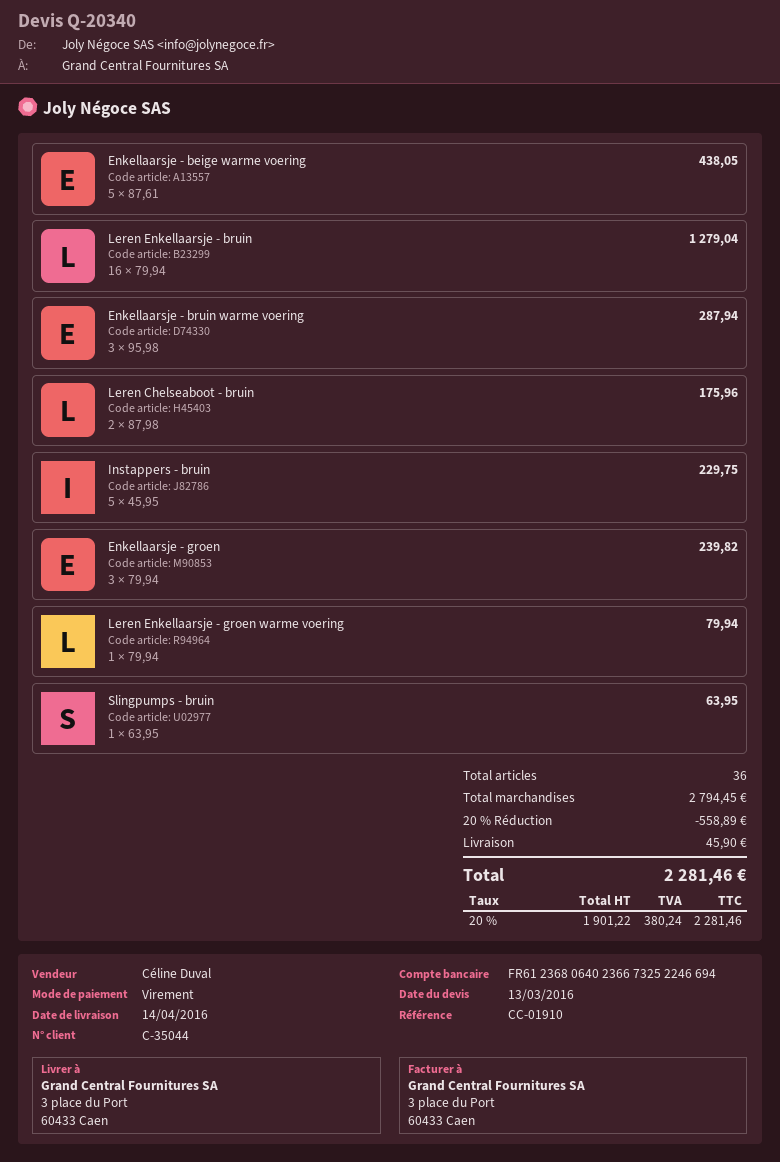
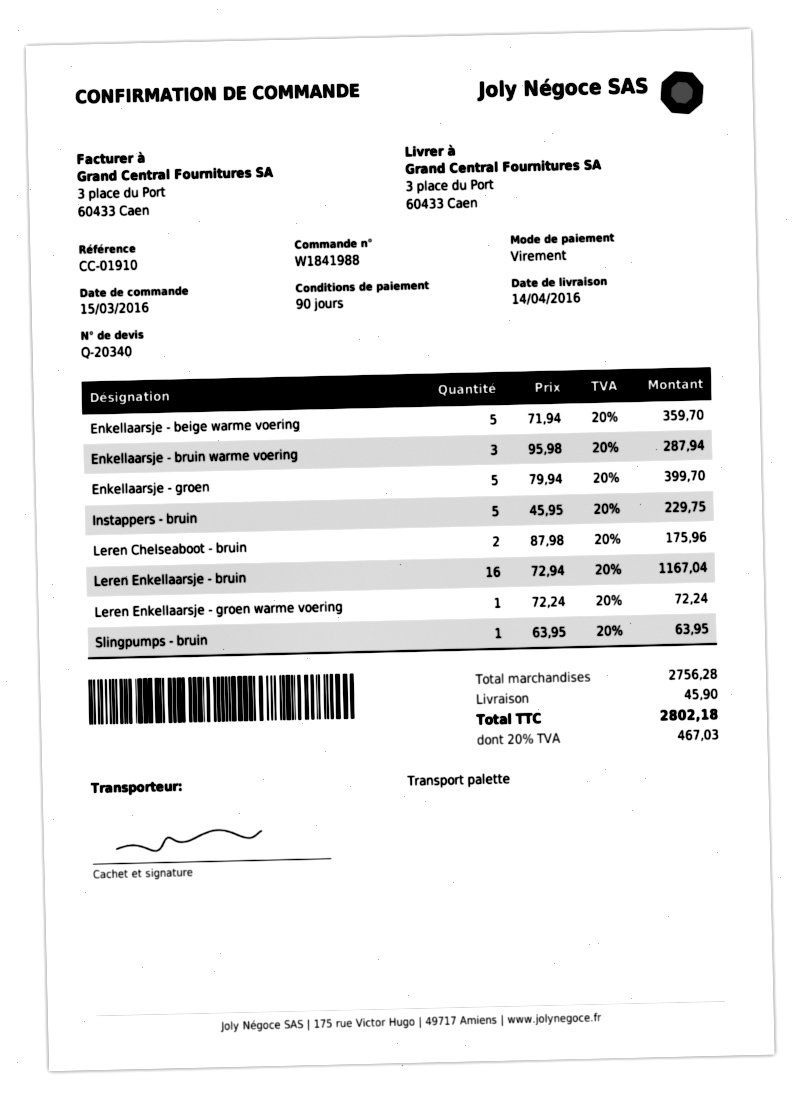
Enkellaarsje - beige warme voering: 5 x 87.61 = 438.05 -> 5 x 71.94 = 359.70
Leren Enkellaarsje - bruin: 16 x 79.94 = 1279.04 -> 16 x 72.94 = 1167.04
Enkellaarsje - groen: 3 x 79.94 = 239.82 -> 5 x 79.94 = 399.70
Leren Enkellaarsje - groen warme voering: 1 x 79.94 = 79.94 -> 1 x 72.24 = 72.24
subtotal: 2794.45 -> 2756.28
discount: 20% = 558.89 -> none
tax: 20% = 380.24 -> 20% = 467.03
total: 2281.46 -> 2802.18

